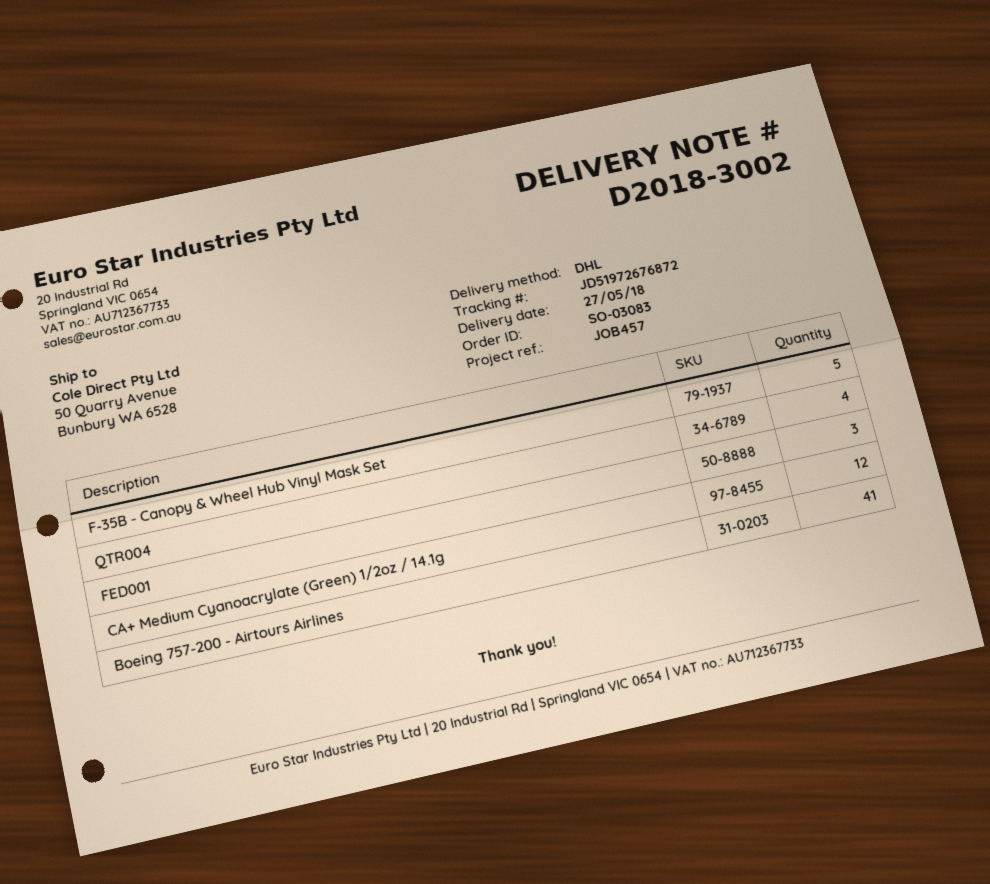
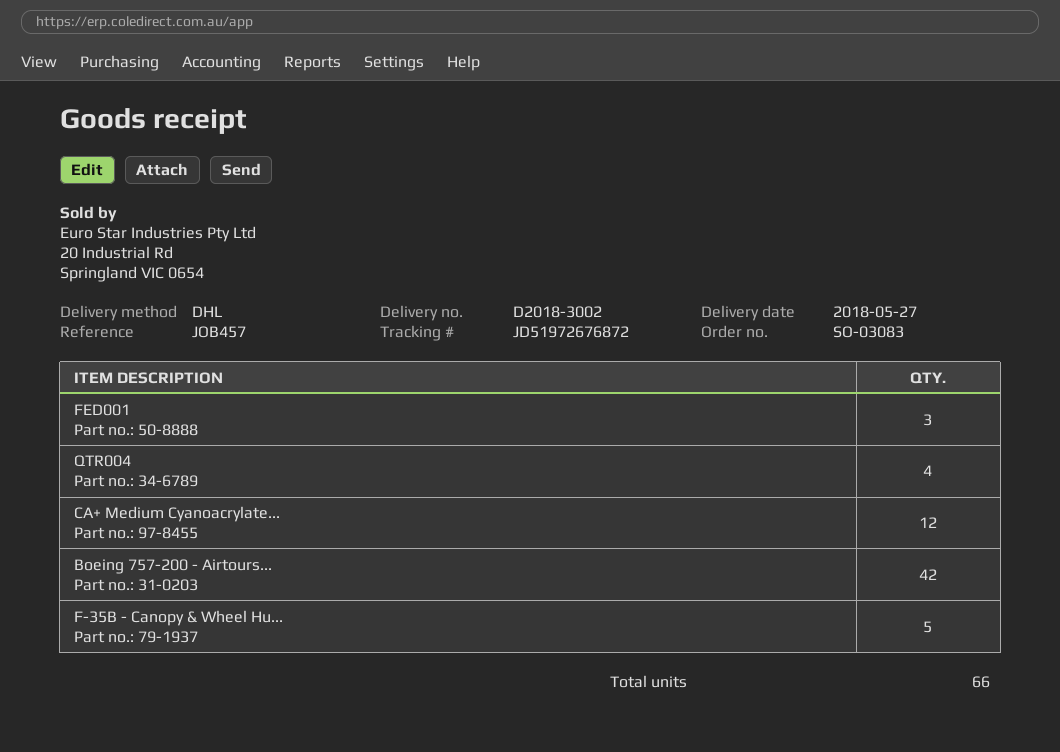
Boeing 757-200 - Airtours Airlines: 41 -> 42

